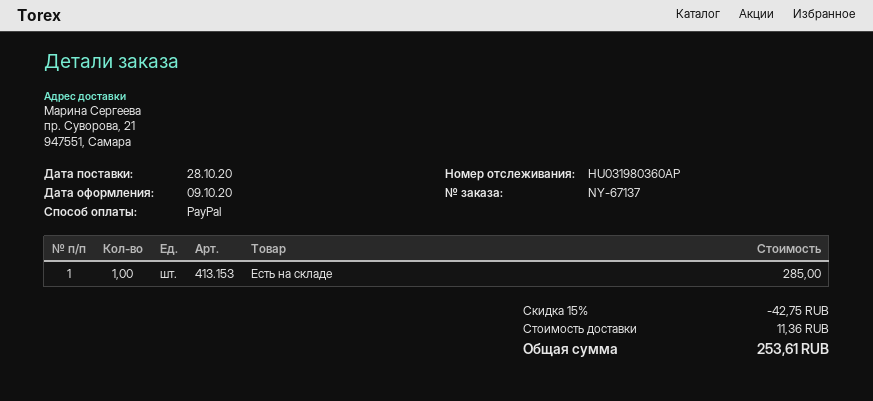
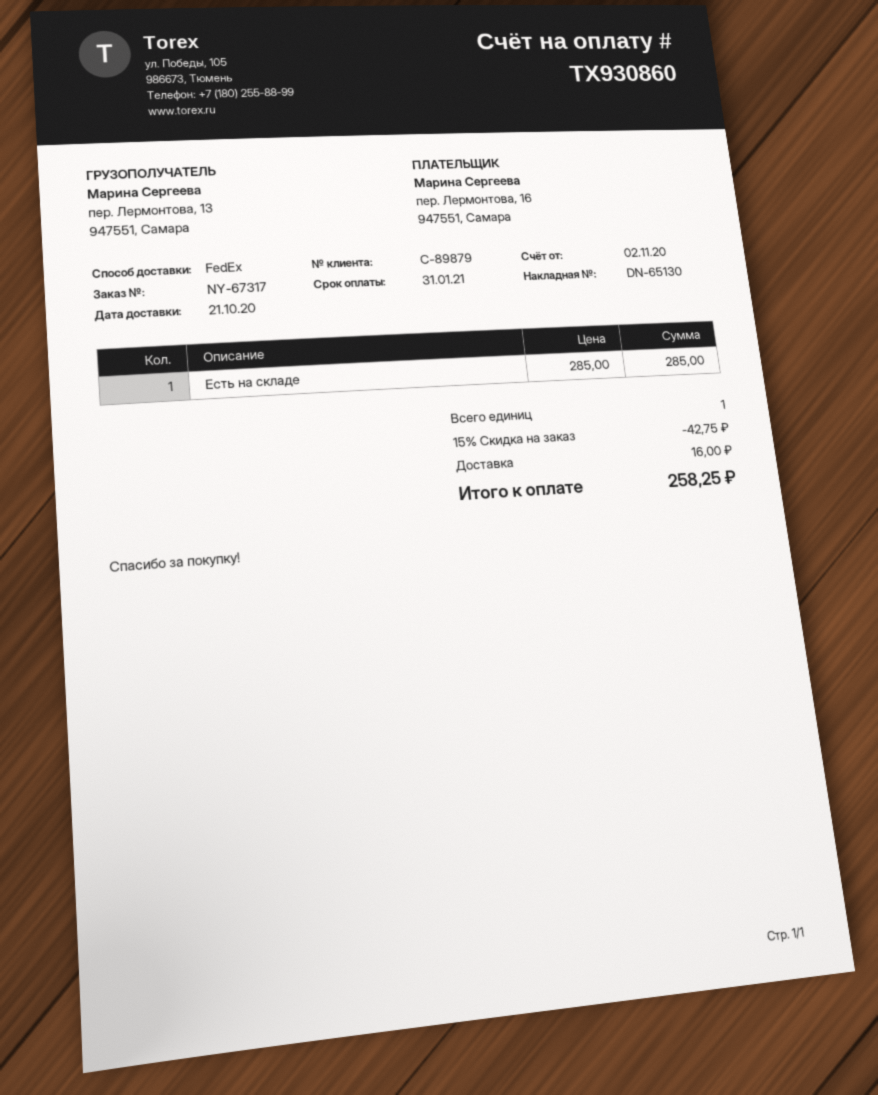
order number: NY-67137 -> NY-67317
delivery date: 2020-10-28 -> 2020-10-21
ship to: пр. Суворова, 21, 947551, Самара -> пер. Лермонтова, 13, 947551, Самара
shipping: 11.36 -> 16.00
total: 253.61 -> 258.25

